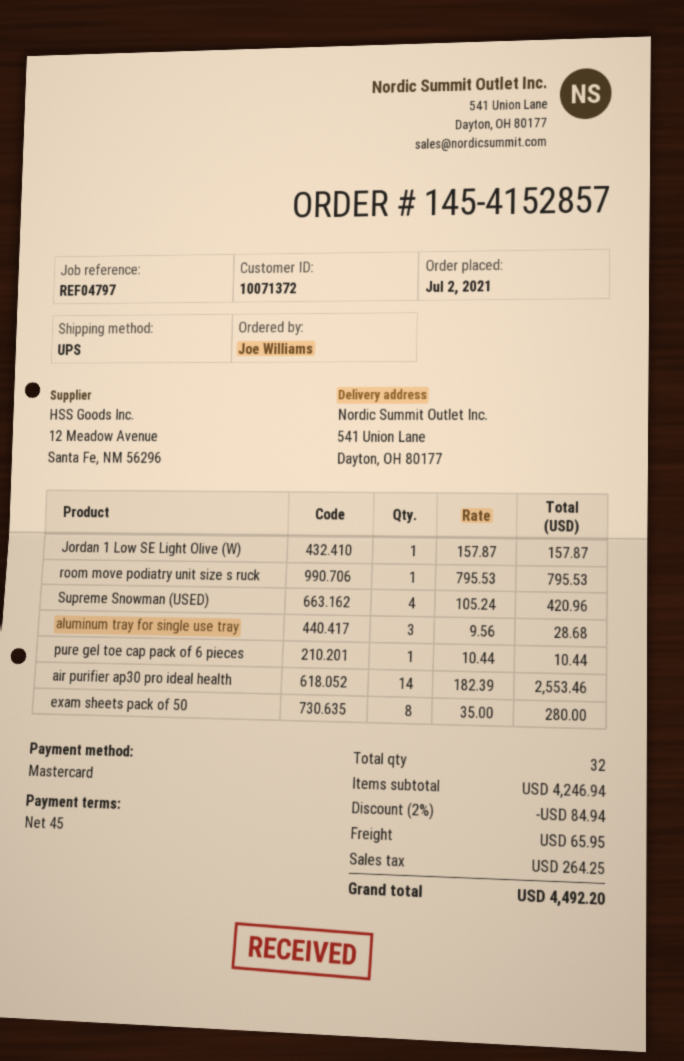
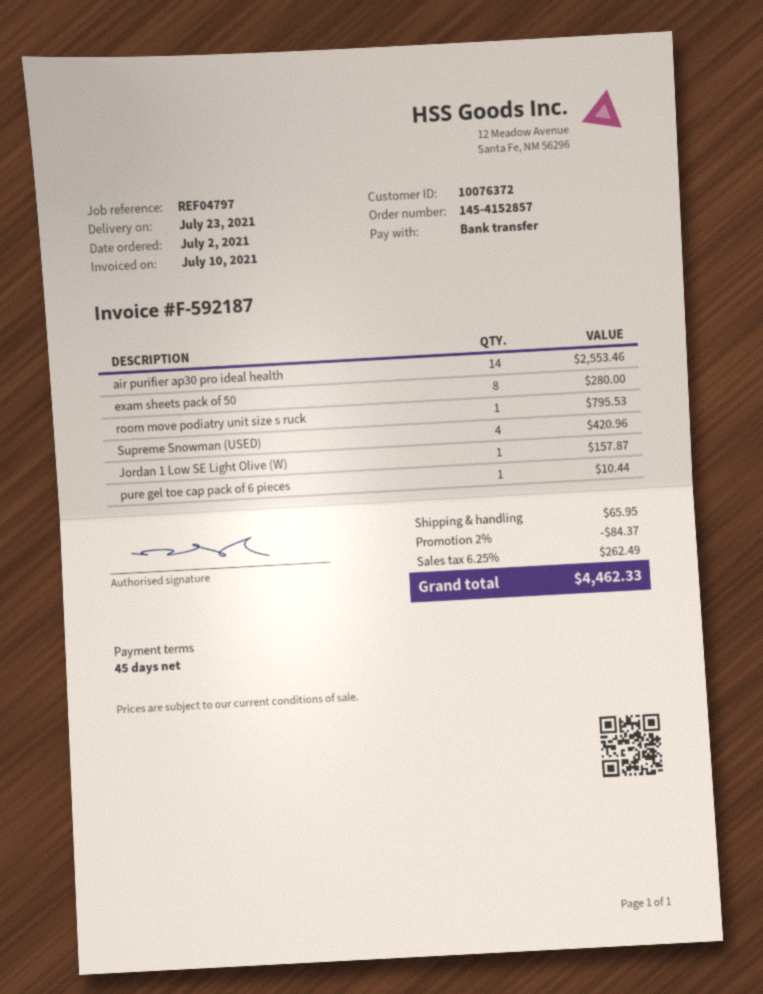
customer number: 10071372 -> 10076372
payment method: Mastercard -> bank transfer
aluminum tray for single use tray: 3 for 28.68 -> none
discount: 2% = 84.94 -> 2% = 84.37
tax: 264.25 -> 262.49
total: 4492.20 -> 4462.33

